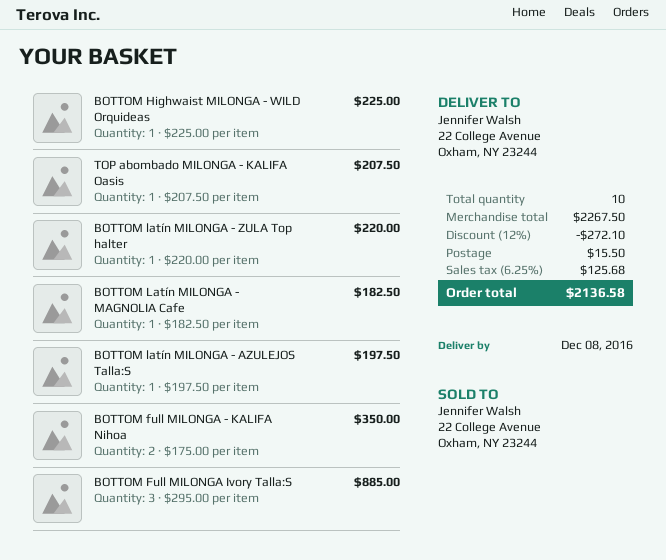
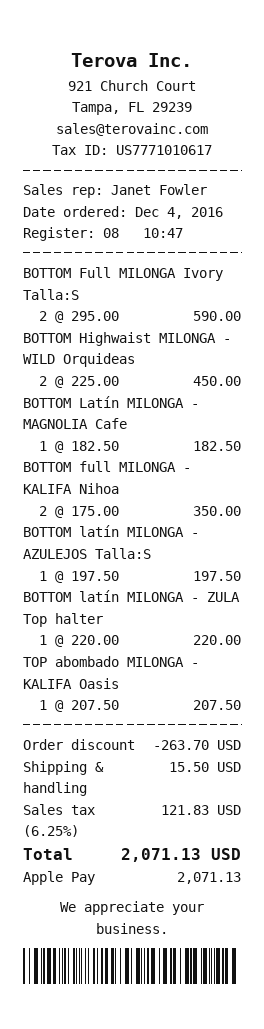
BOTTOM Highwaist MILONGA - WILD Orquideas: 1 x 225.00 = 225.00 -> 2 x 225.00 = 450.00
BOTTOM Full MILONGA Ivory Talla:S: 3 x 295.00 = 885.00 -> 2 x 295.00 = 590.00
discount: 272.10 -> 263.70
tax: 6.25% = 125.68 -> 6.25% = 121.83
total: 2136.58 -> 2071.13

